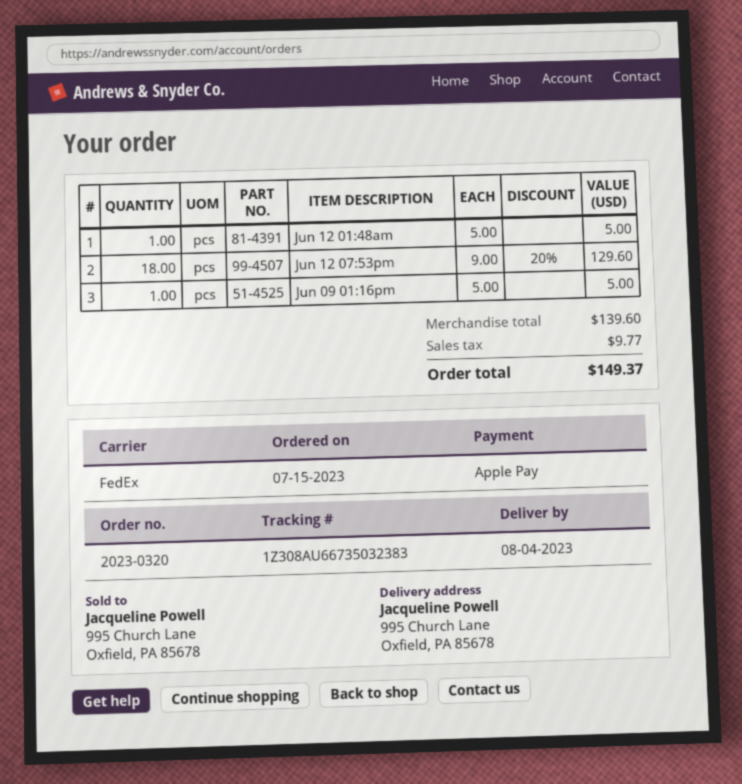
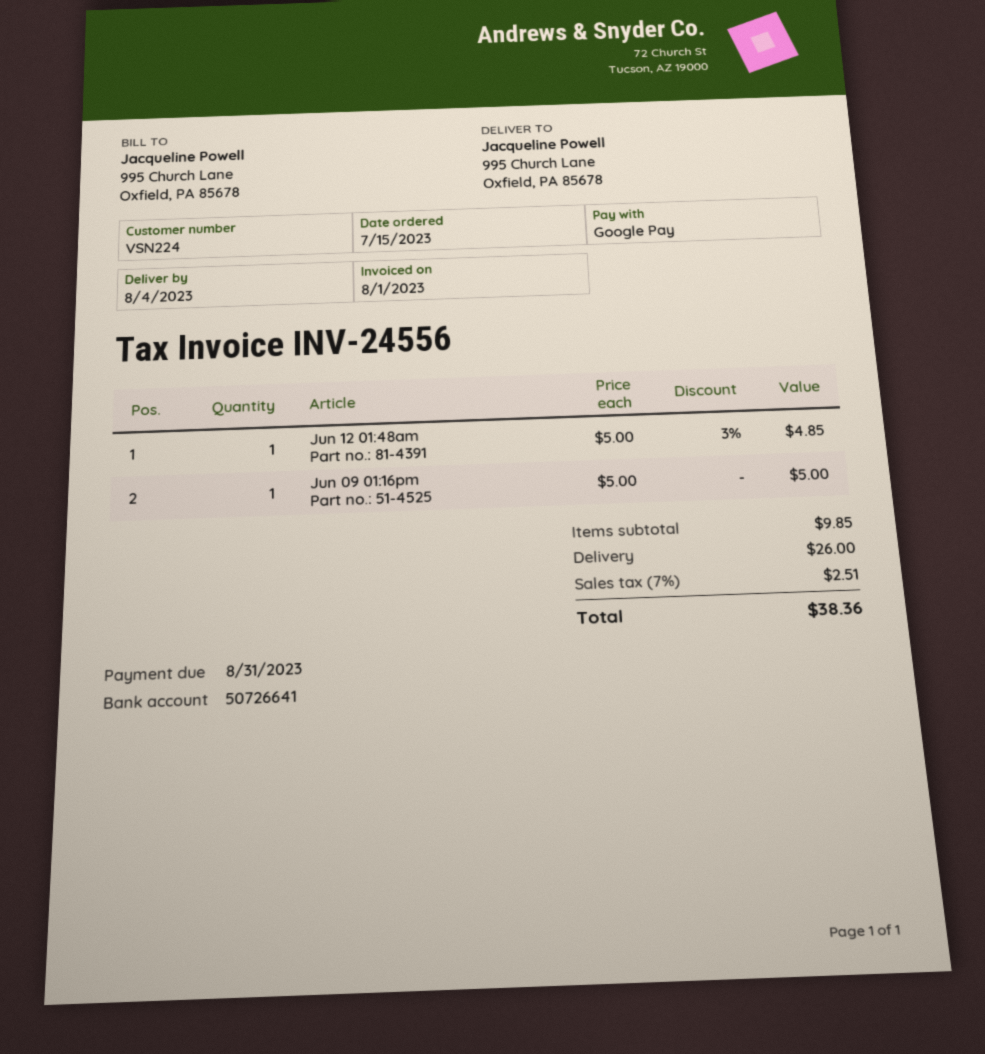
payment method: Apple Pay -> Google Pay
Jun 12 01:48am: 1 x 5.00 = 5.00 -> 1 x 5.00 - 3% = 4.85
Jun 12 07:53pm: 18 x 9.00 - 20% = 129.60 -> none
subtotal: 139.60 -> 9.85
shipping: none -> 26.00
tax: 9.77 -> 2.51
total: 149.37 -> 38.36

